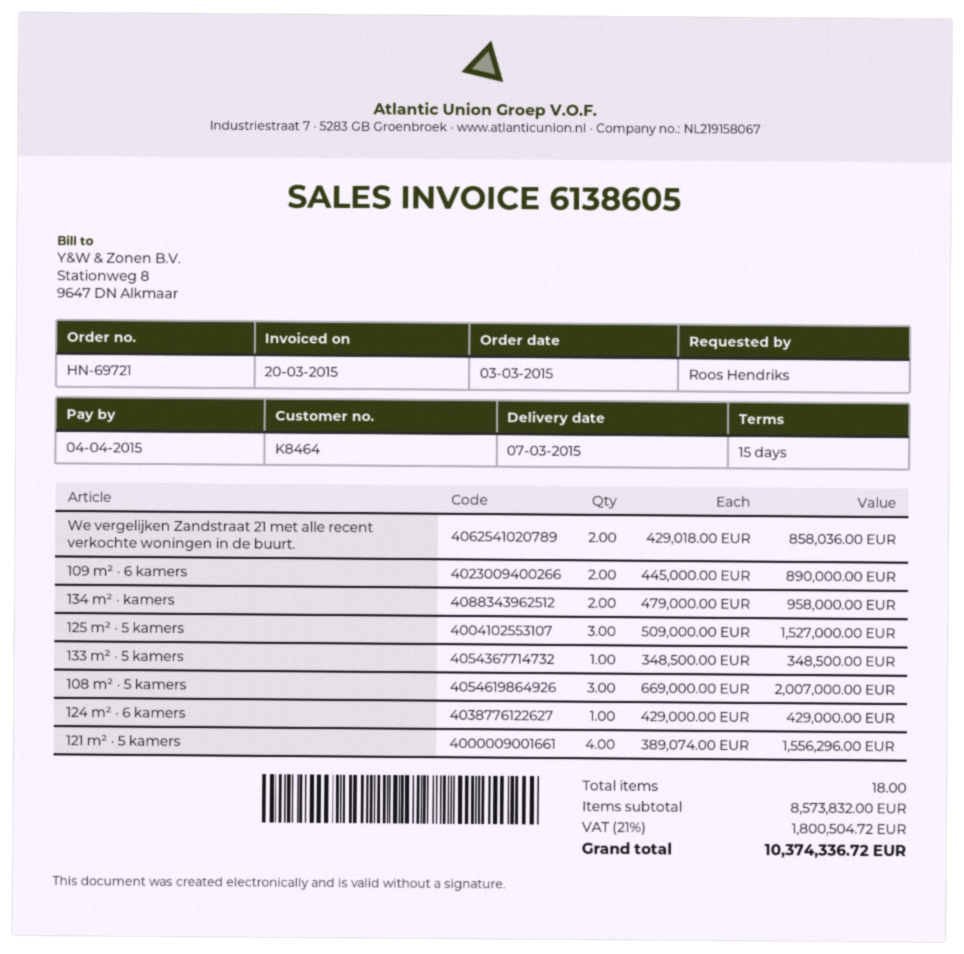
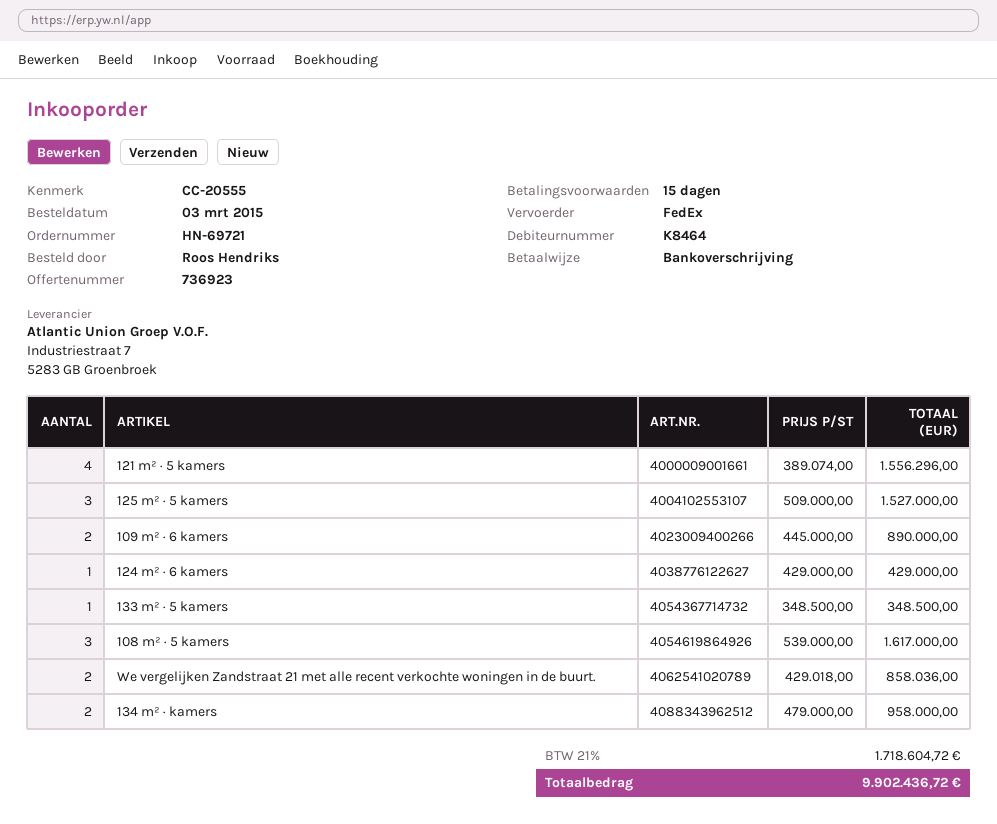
108 m² · 5 kamers: 3 x 669000.00 = 2007000.00 -> 3 x 539000.00 = 1617000.00
tax: 21% = 1800504.72 -> 21% = 1718604.72
total: 10374336.72 -> 9902436.72

